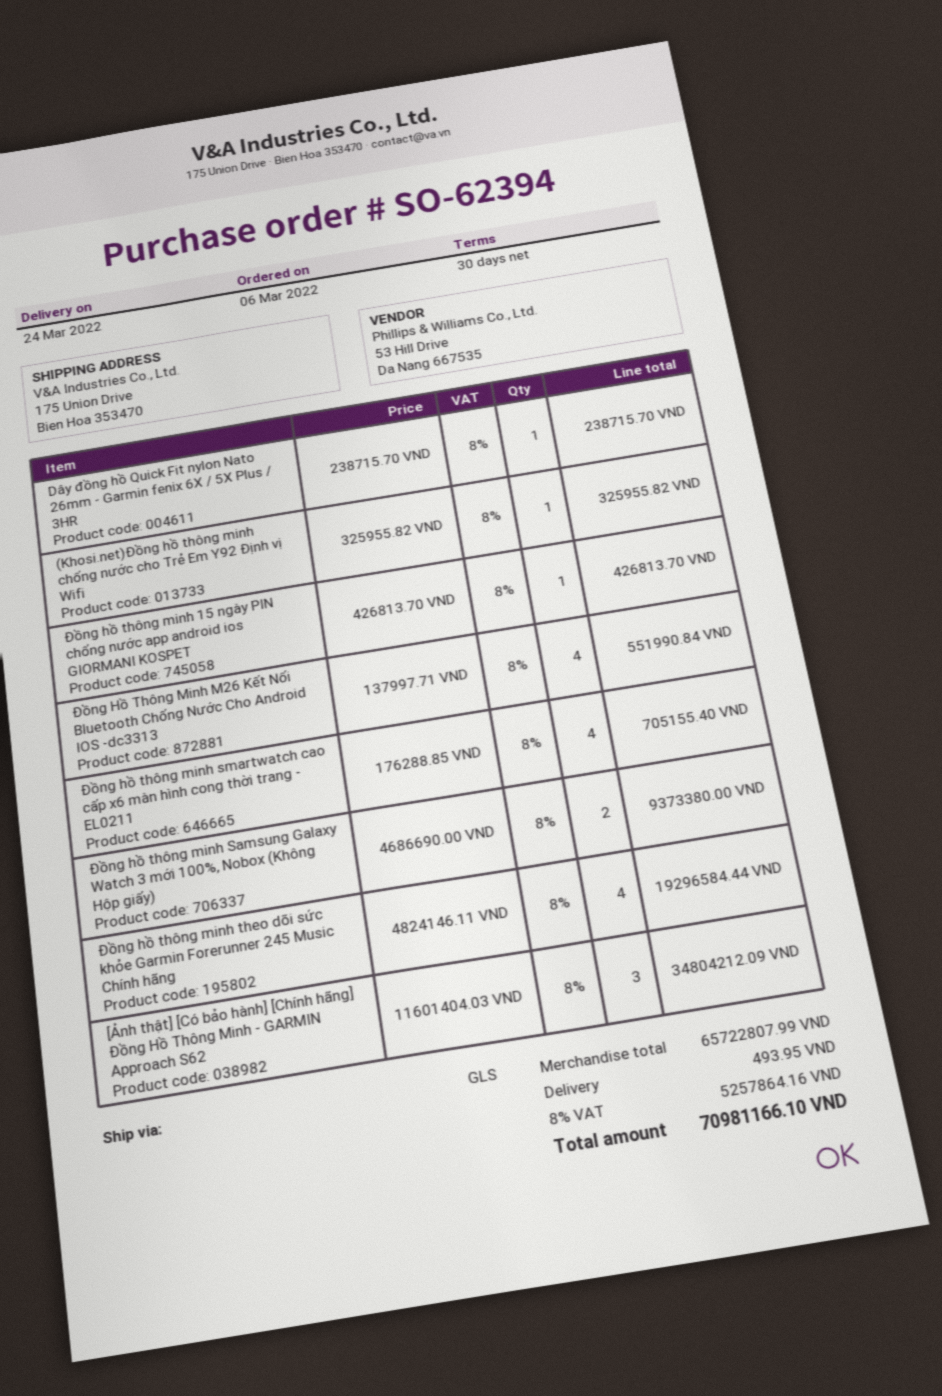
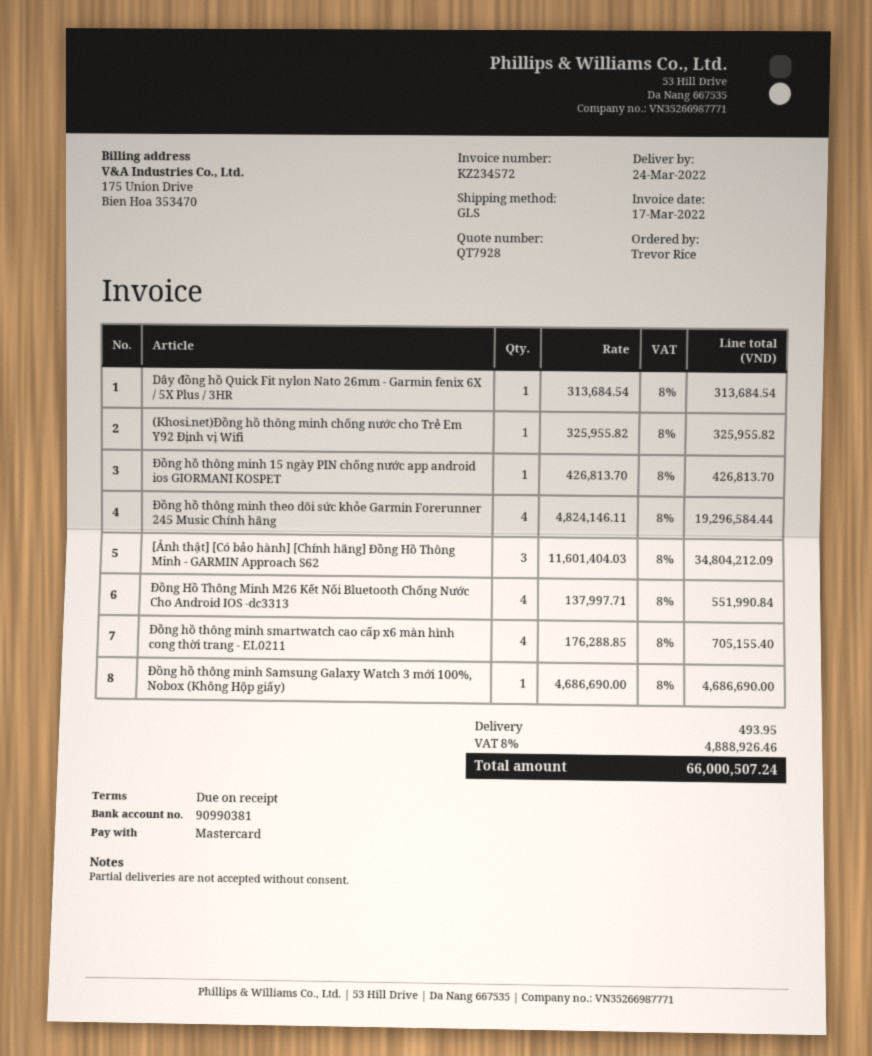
payment terms: 30 days -> on receipt
Dây đồng hồ Quick Fit nylon Nato 26mm - Garmin fenix 6X / 5X Plus / 3HR: 1 x 238715.70 = 238715.70 -> 1 x 313684.54 = 313684.54
Đồng hồ thông minh Samsung Galaxy Watch 3 mới 100%, Nobox (Không Hộp giấy): 2 x 4686690.00 = 9373380.00 -> 1 x 4686690.00 = 4686690.00
tax: 8% = 5257864.16 -> 8% = 4888926.46
total: 70981166.10 -> 66000507.24

